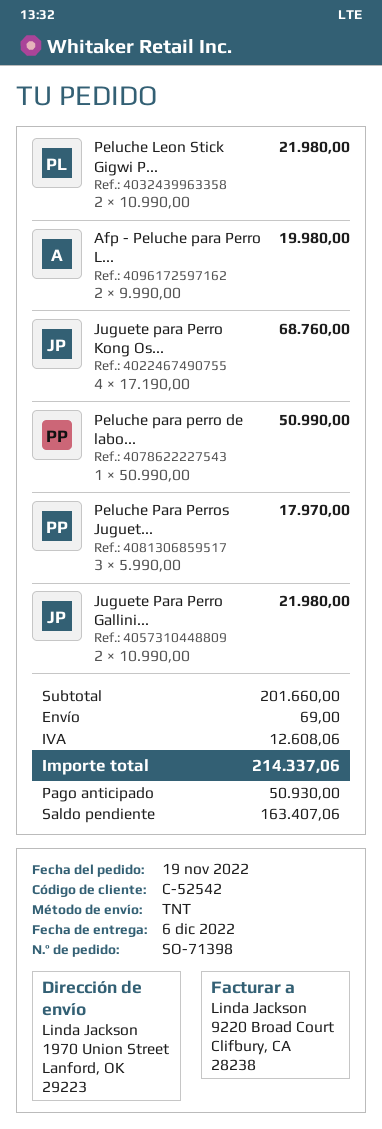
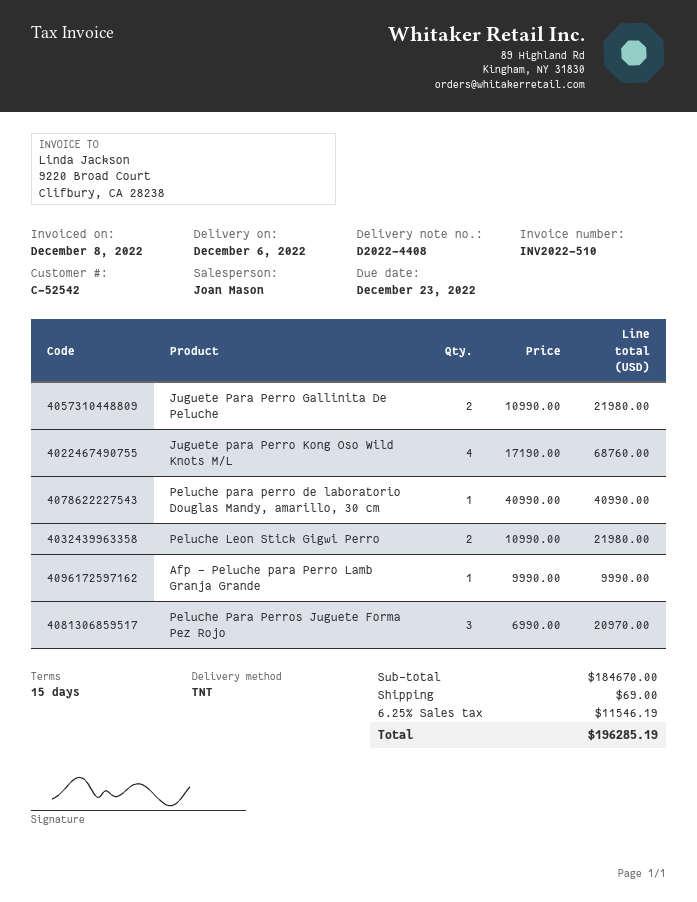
Afp - Peluche para Perro L...: 2 x 9990.00 = 19980.00 -> 1 x 9990.00 = 9990.00
Peluche para perro de labo...: 1 x 50990.00 = 50990.00 -> 1 x 40990.00 = 40990.00
Peluche Para Perros Juguet...: 3 x 5990.00 = 17970.00 -> 3 x 6990.00 = 20970.00
subtotal: 201660.00 -> 184670.00
tax: 12608.06 -> 11546.19
total: 214337.06 -> 196285.19

